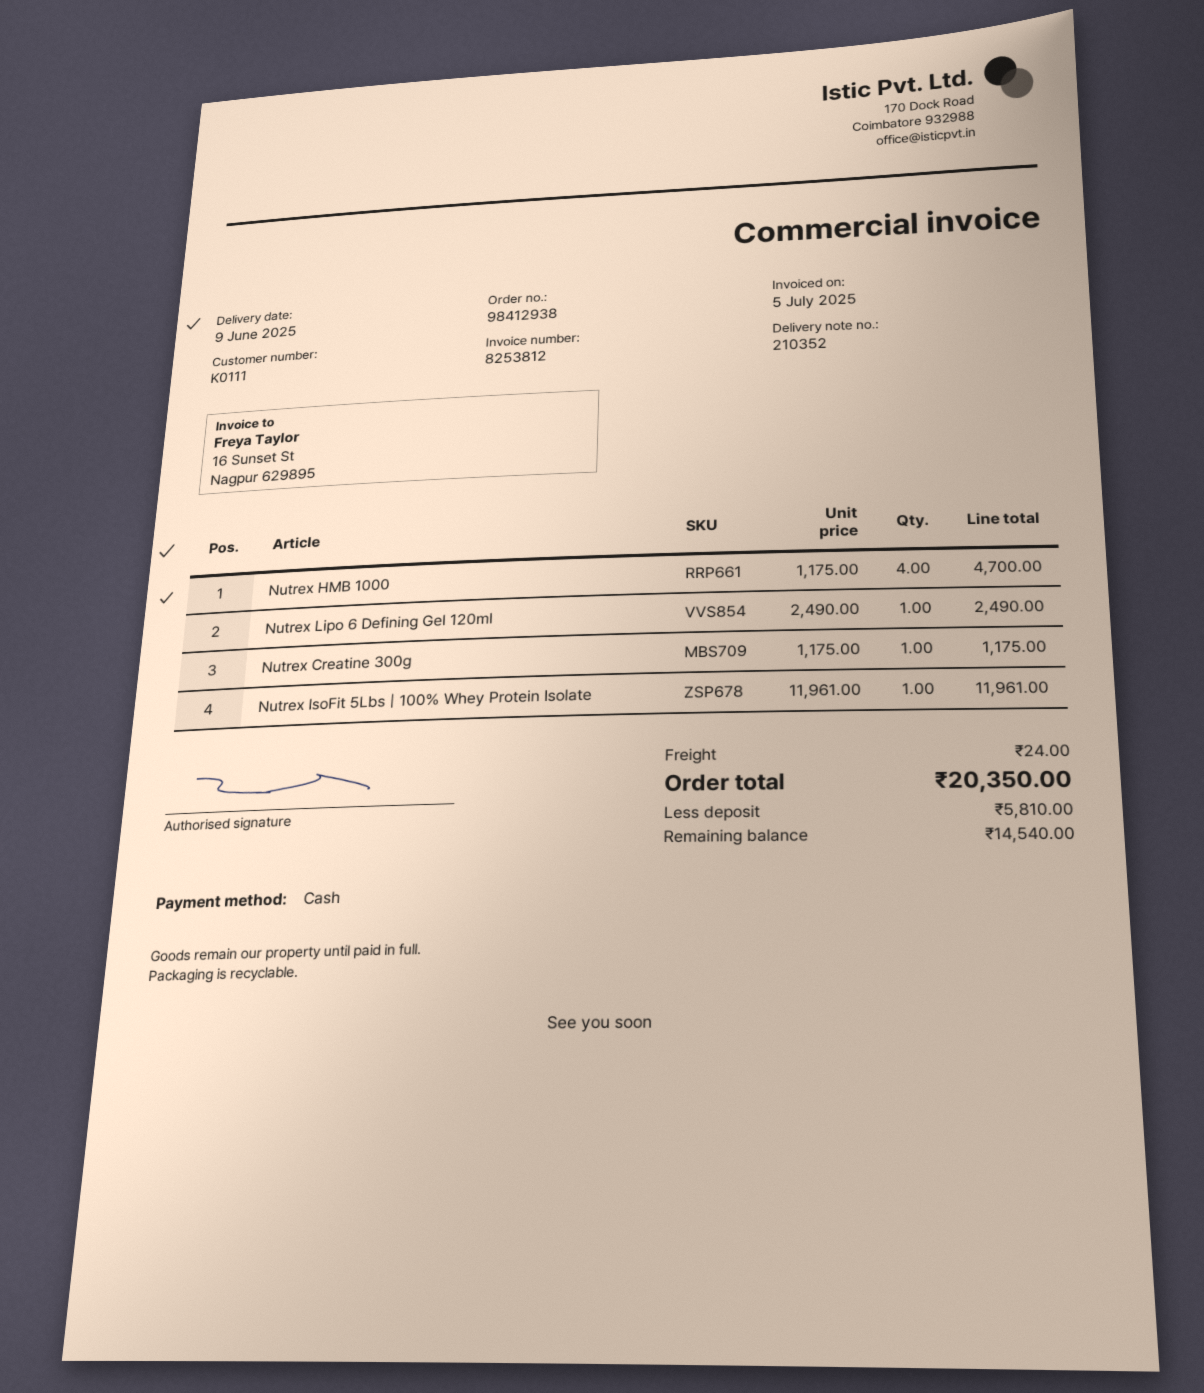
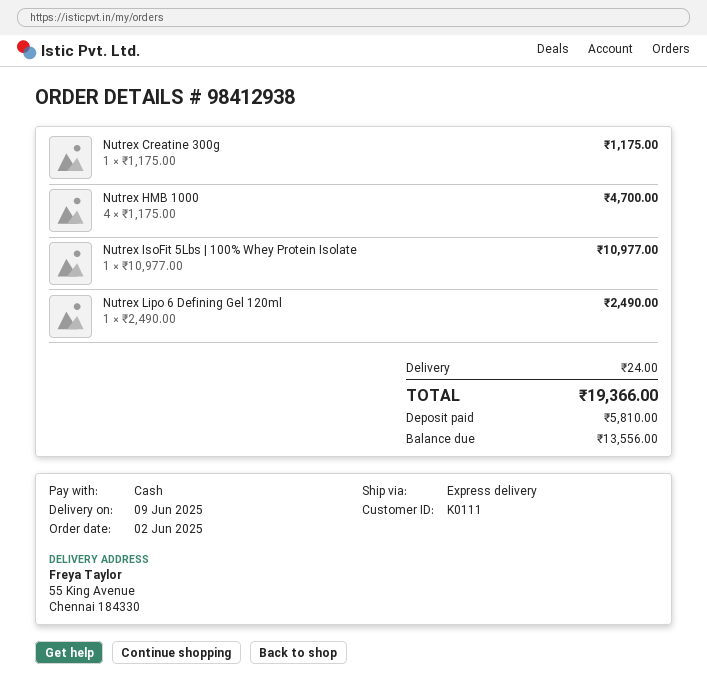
Nutrex IsoFit 5Lbs | 100% Whey Protein Isolate: 1 x 11961.00 = 11961.00 -> 1 x 10977.00 = 10977.00
total: 20350.00 -> 19366.00
balance: 14540.00 -> 13556.00

